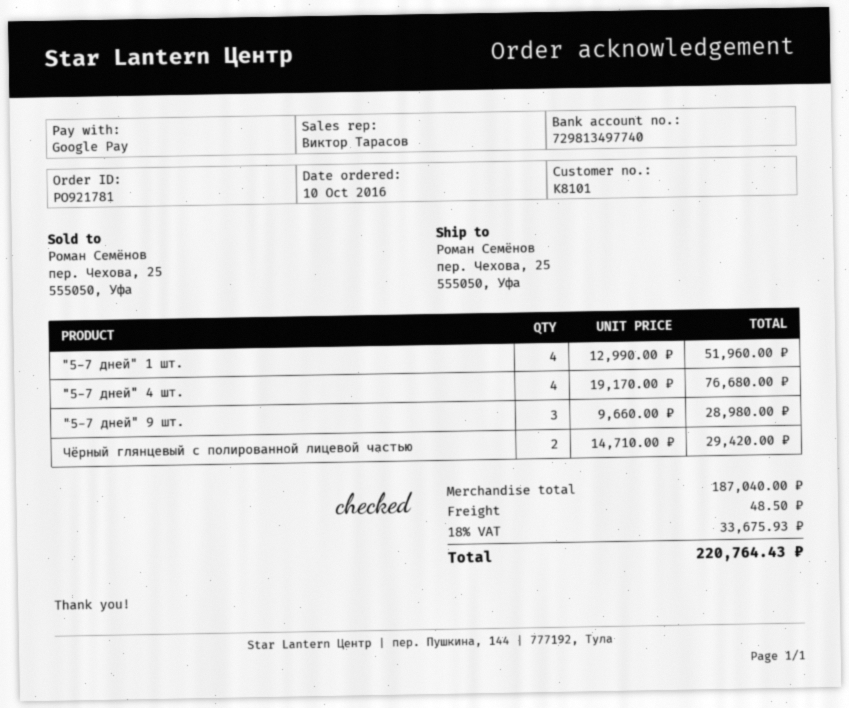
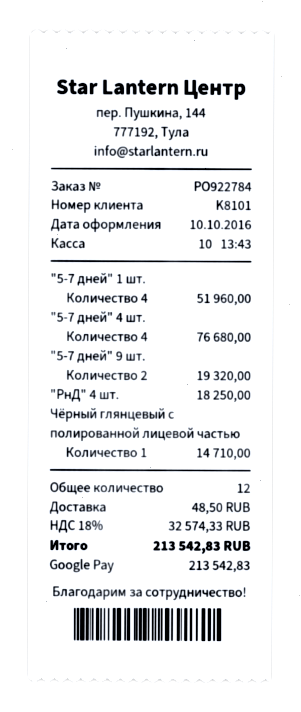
order number: PO921781 -> PO922784
"5-7 дней" 9 шт.: 3 for 28980.00 -> 2 for 19320.00
Чёрный глянцевый с полированной лицевой частью: 2 for 29420.00 -> 1 for 14710.00
"РнД" 4 шт.: none -> 1 for 18250.00
tax: 18% = 33675.93 -> 18% = 32574.33
total: 220764.43 -> 213542.83

